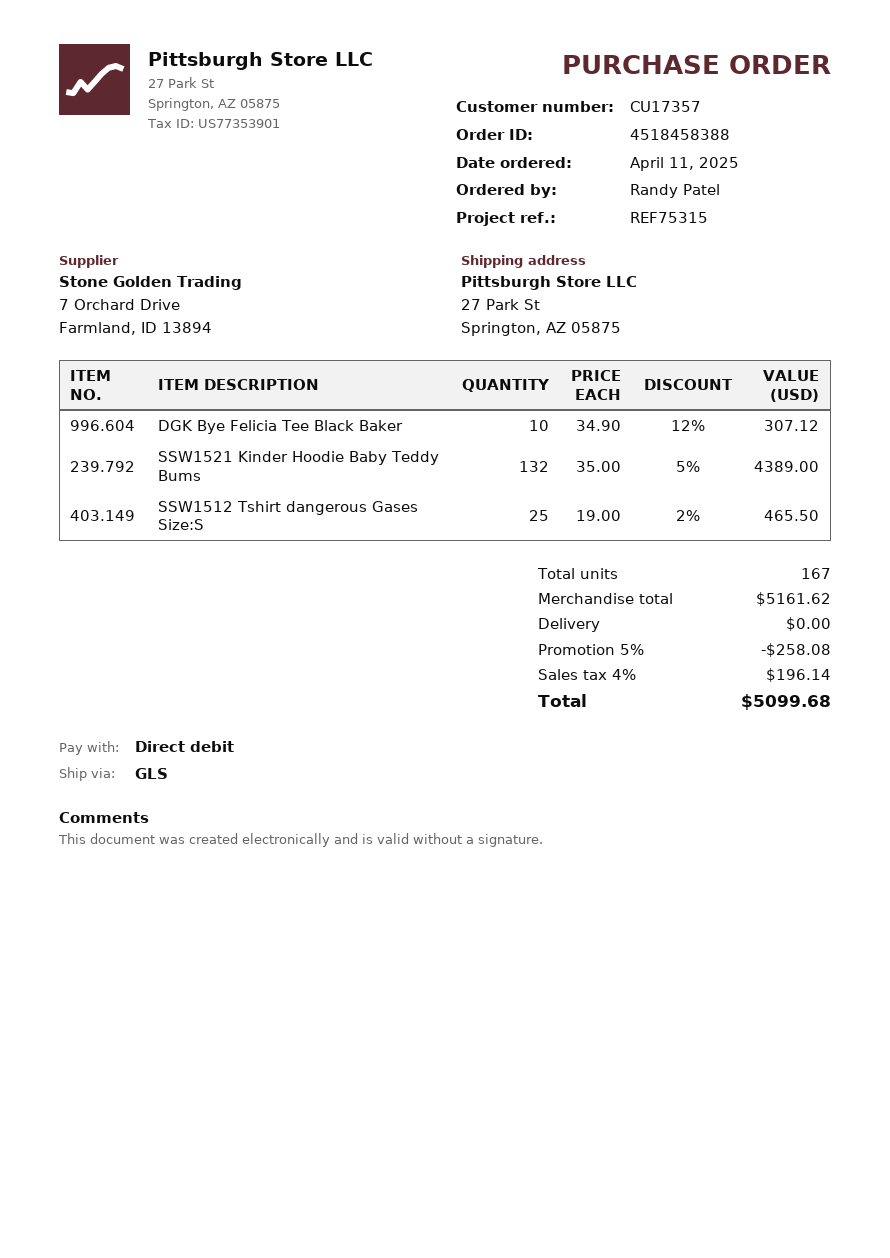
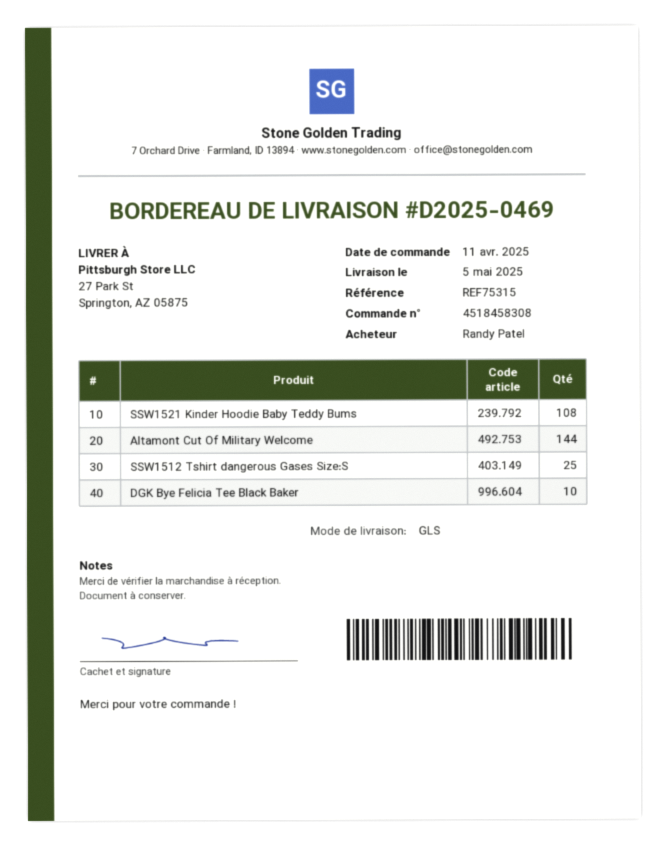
order number: 4518458388 -> 4518458308
SSW1521 Kinder Hoodie Baby Teddy Bums: 132 -> 108
Altamont Cut Of Military Welcome: none -> 144

